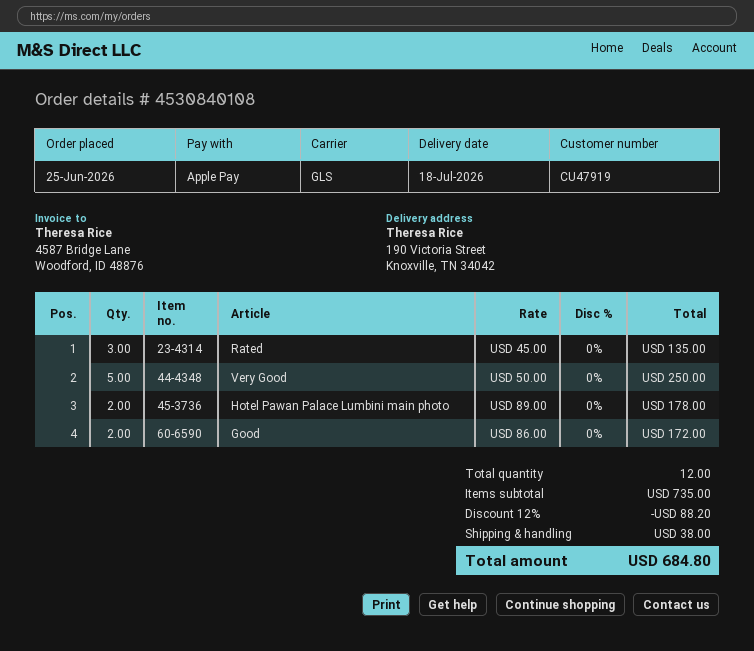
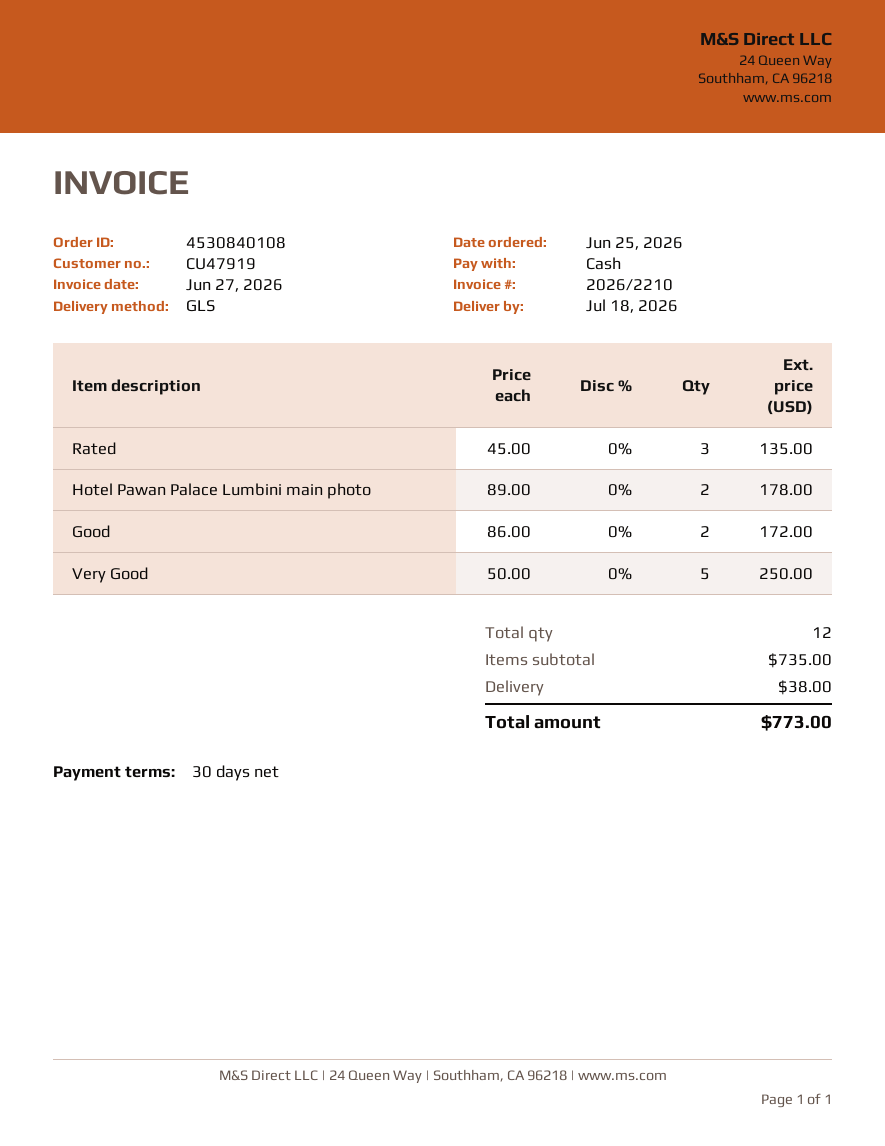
payment method: Apple Pay -> cash
discount: 12% = 88.20 -> none
total: 684.80 -> 773.00

